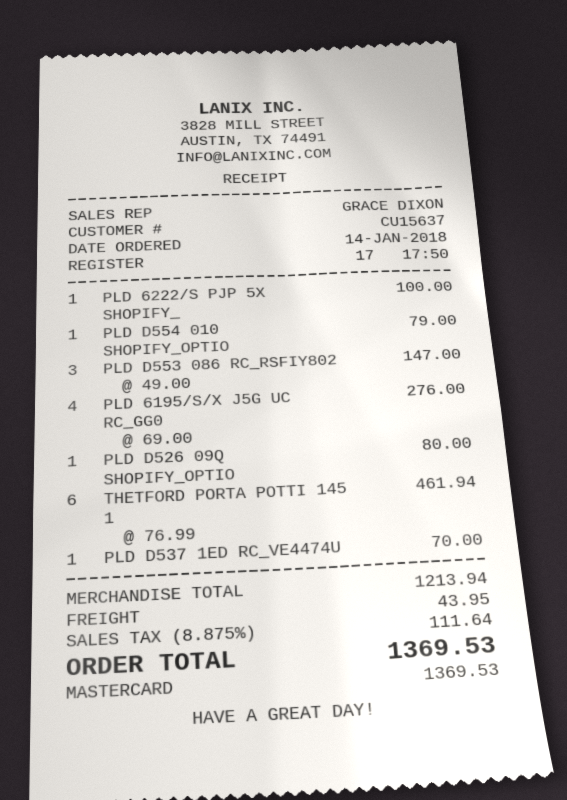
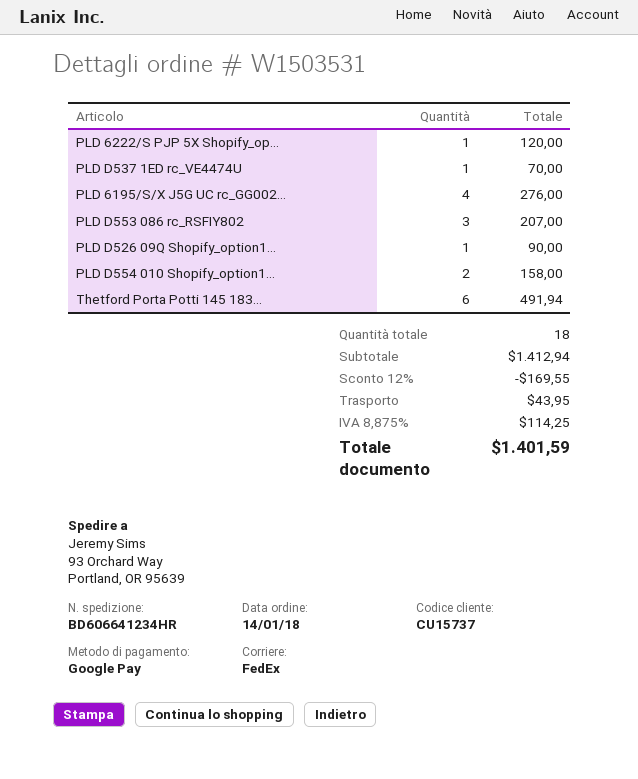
customer number: CU15637 -> CU15737
payment method: Mastercard -> Google Pay
PLD 6222/S PJP 5X SHOPIFY_: 1 for 100.00 -> 1 for 120.00
PLD D554 010 SHOPIFY_OPTIO: 1 for 79.00 -> 2 for 158.00
PLD D553 086 RC_RSFIY802: 3 for 147.00 -> 3 for 207.00
PLD D526 09Q SHOPIFY_OPTIO: 1 for 80.00 -> 1 for 90.00
THETFORD PORTA POTTI 145 1: 6 for 461.94 -> 6 for 491.94
subtotal: 1213.94 -> 1412.94
discount: none -> 12% = 169.55
tax: 8.875% = 111.64 -> 8.875% = 114.25
total: 1369.53 -> 1401.59

